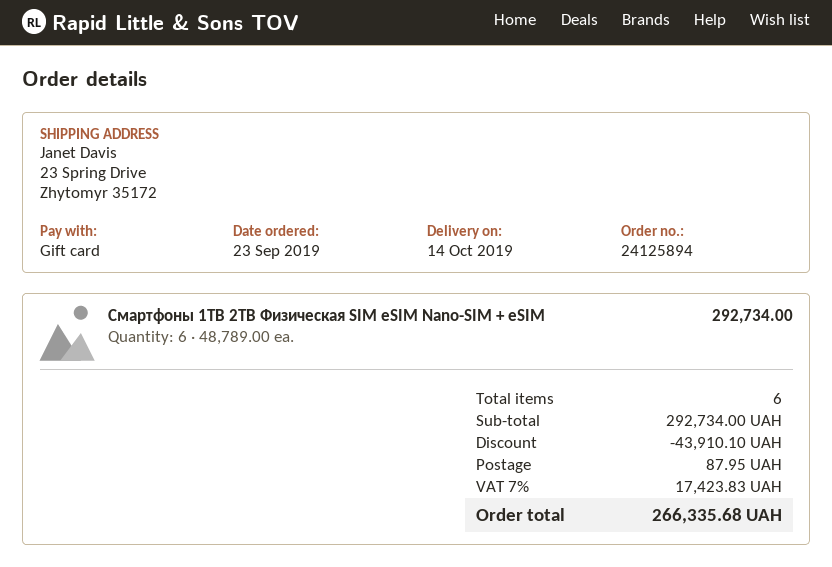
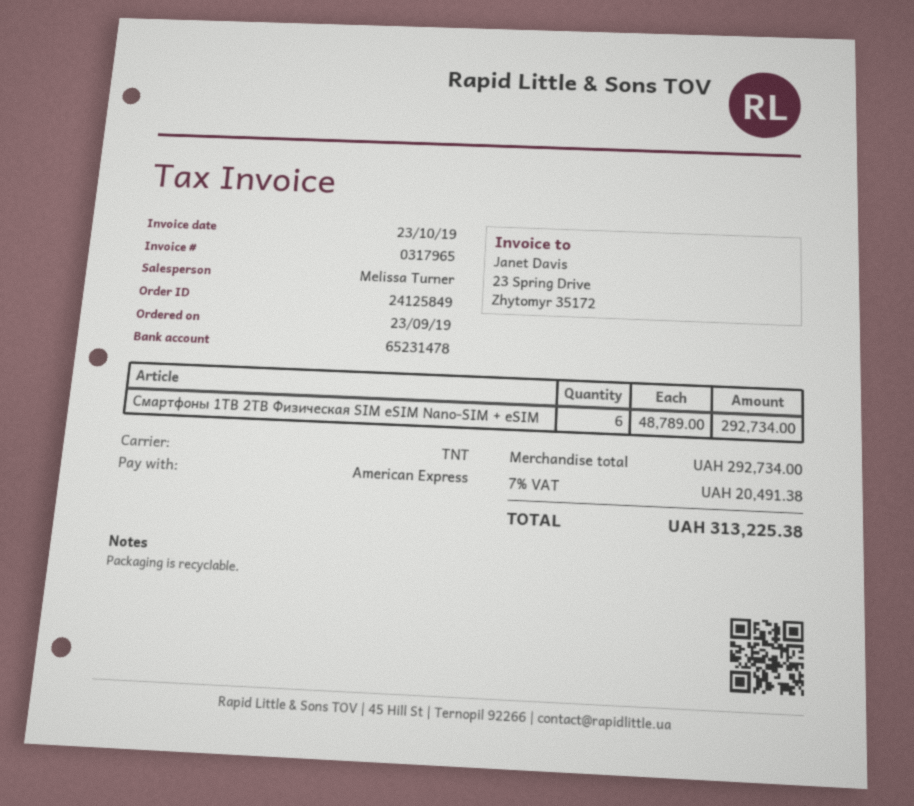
order number: 24125894 -> 24125849
payment method: gift card -> American Express
discount: 43910.10 -> none
shipping: 87.95 -> none
tax: 7% = 17423.83 -> 7% = 20491.38
total: 266335.68 -> 313225.38

